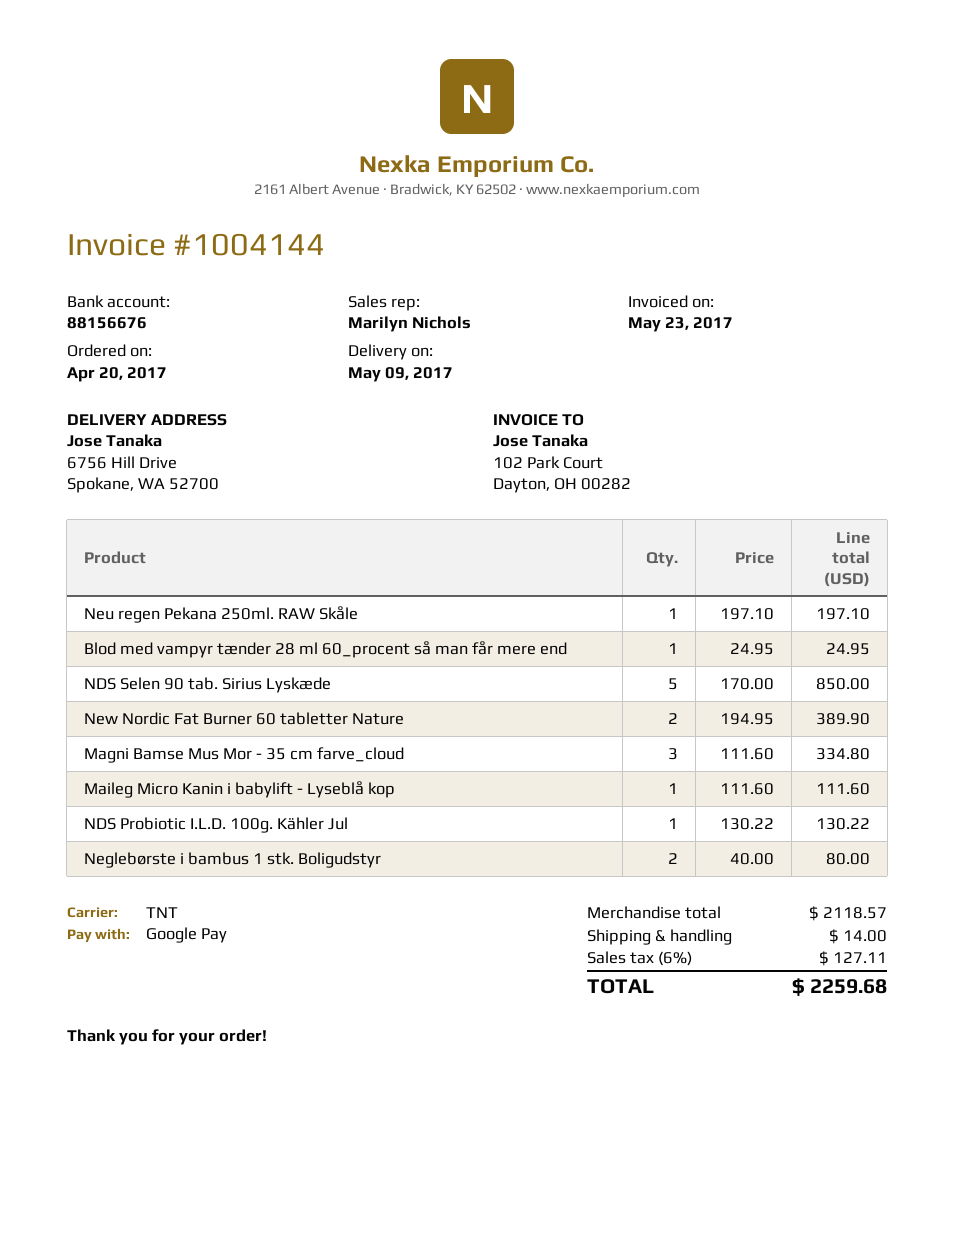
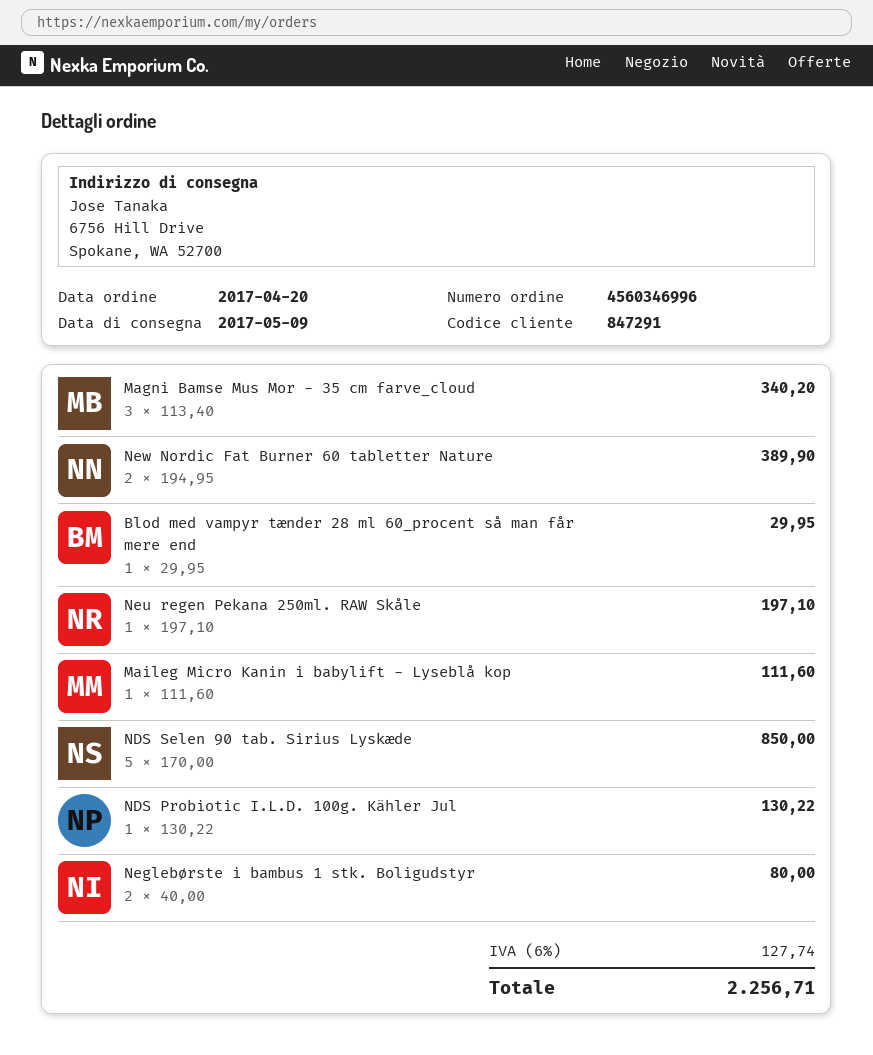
Blod med vampyr tænder 28 ml 60_procent så man får mere end: 1 x 24.95 = 24.95 -> 1 x 29.95 = 29.95
Magni Bamse Mus Mor - 35 cm farve_cloud: 3 x 111.60 = 334.80 -> 3 x 113.40 = 340.20
shipping: 14.00 -> none
tax: 6% = 127.11 -> 6% = 127.74
total: 2259.68 -> 2256.71

